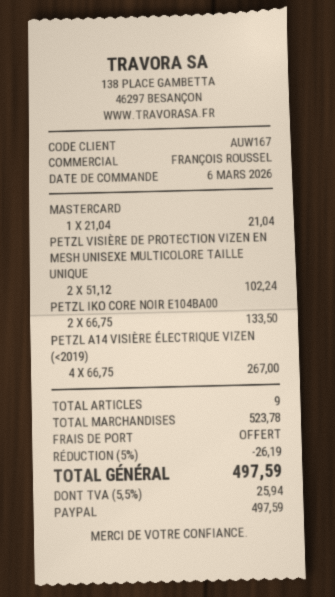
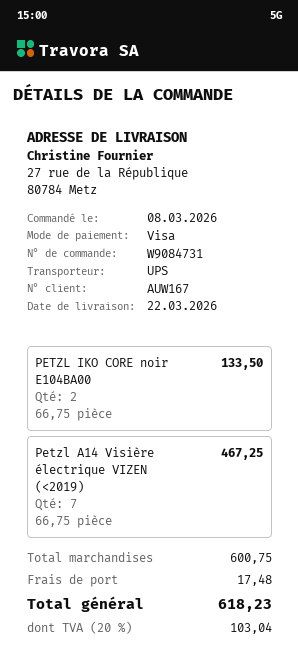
order date: 2026-03-06 -> 2026-03-08
payment method: PayPal -> Visa
MASTERCARD: 1 x 21.04 = 21.04 -> none
PETZL VISIÈRE DE PROTECTION VIZEN EN MESH UNISEXE MULTICOLORE TAILLE UNIQUE: 2 x 51.12 = 102.24 -> none
PETZL A14 VISIÈRE ÉLECTRIQUE VIZEN (<2019): 4 x 66.75 = 267.00 -> 7 x 66.75 = 467.25
subtotal: 523.78 -> 600.75
discount: 5% = 26.19 -> none
shipping: 0.00 -> 17.48
tax: 5.5% = 25.94 -> 20% = 103.04
total: 497.59 -> 618.23

